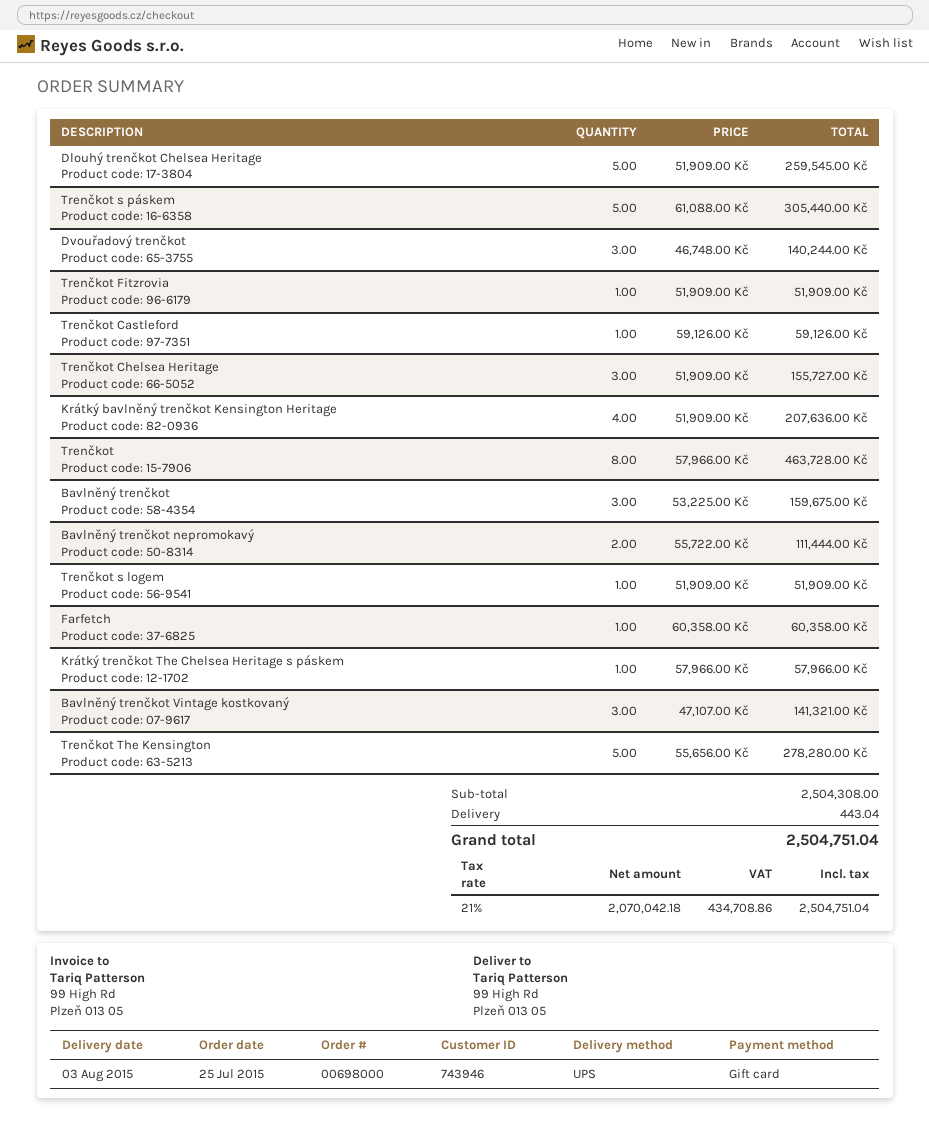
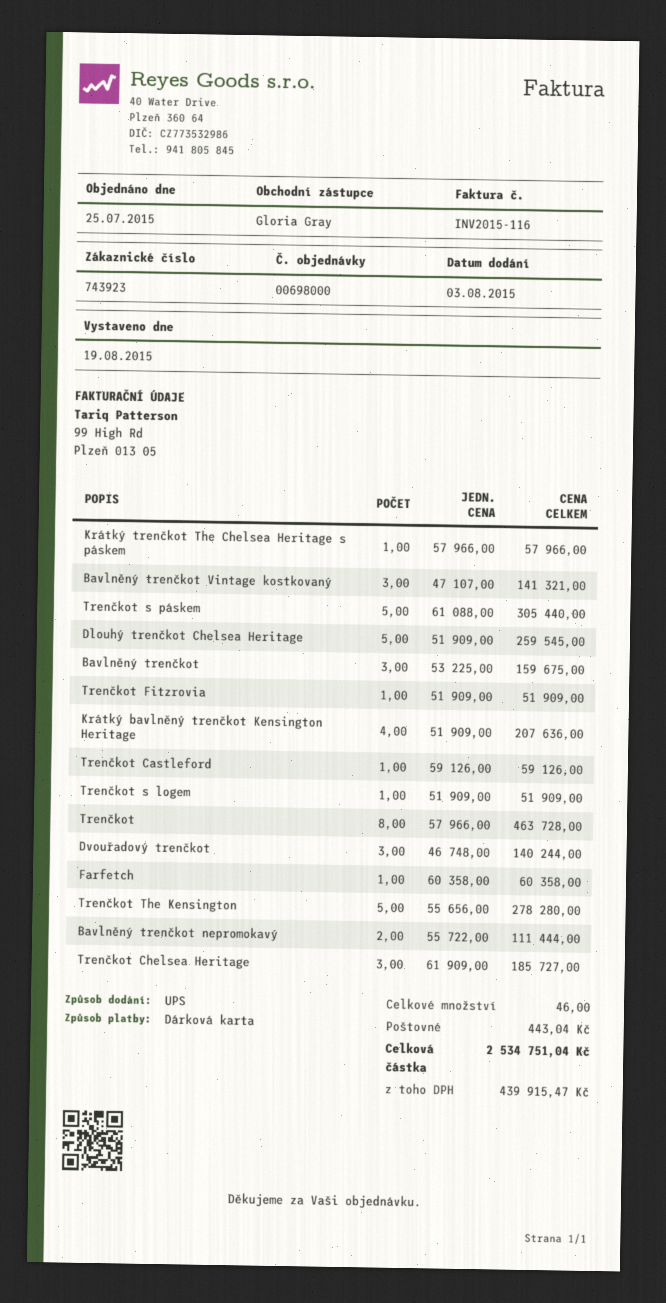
customer number: 743946 -> 743923
Trenčkot Chelsea Heritage: 3 x 51909.00 = 155727.00 -> 3 x 61909.00 = 185727.00
tax: 434708.86 -> 439915.47
total: 2504751.04 -> 2534751.04

